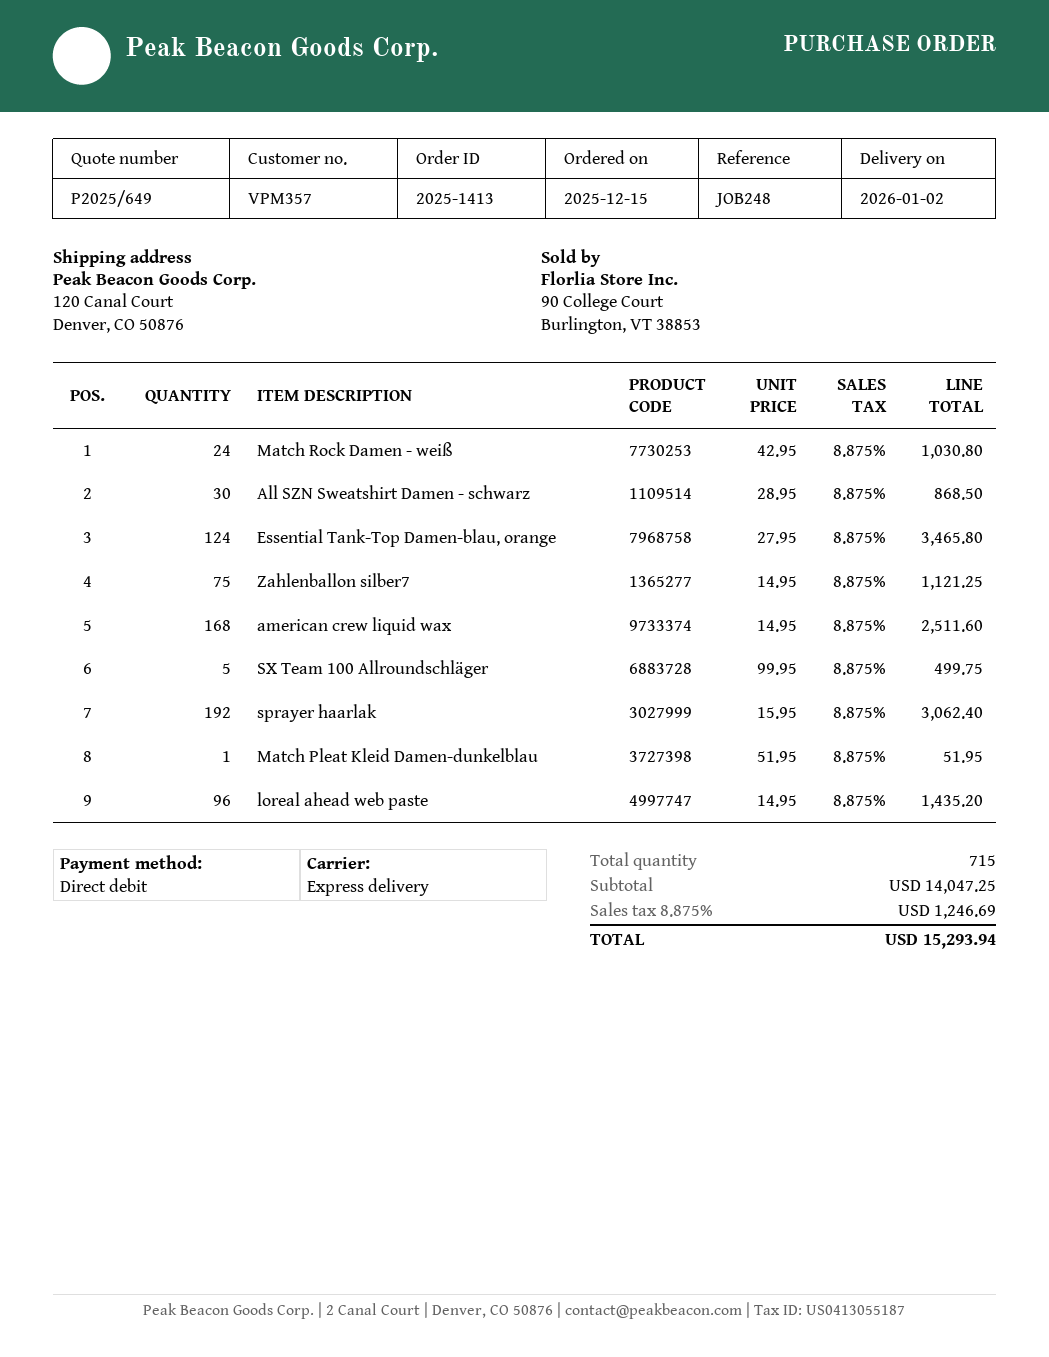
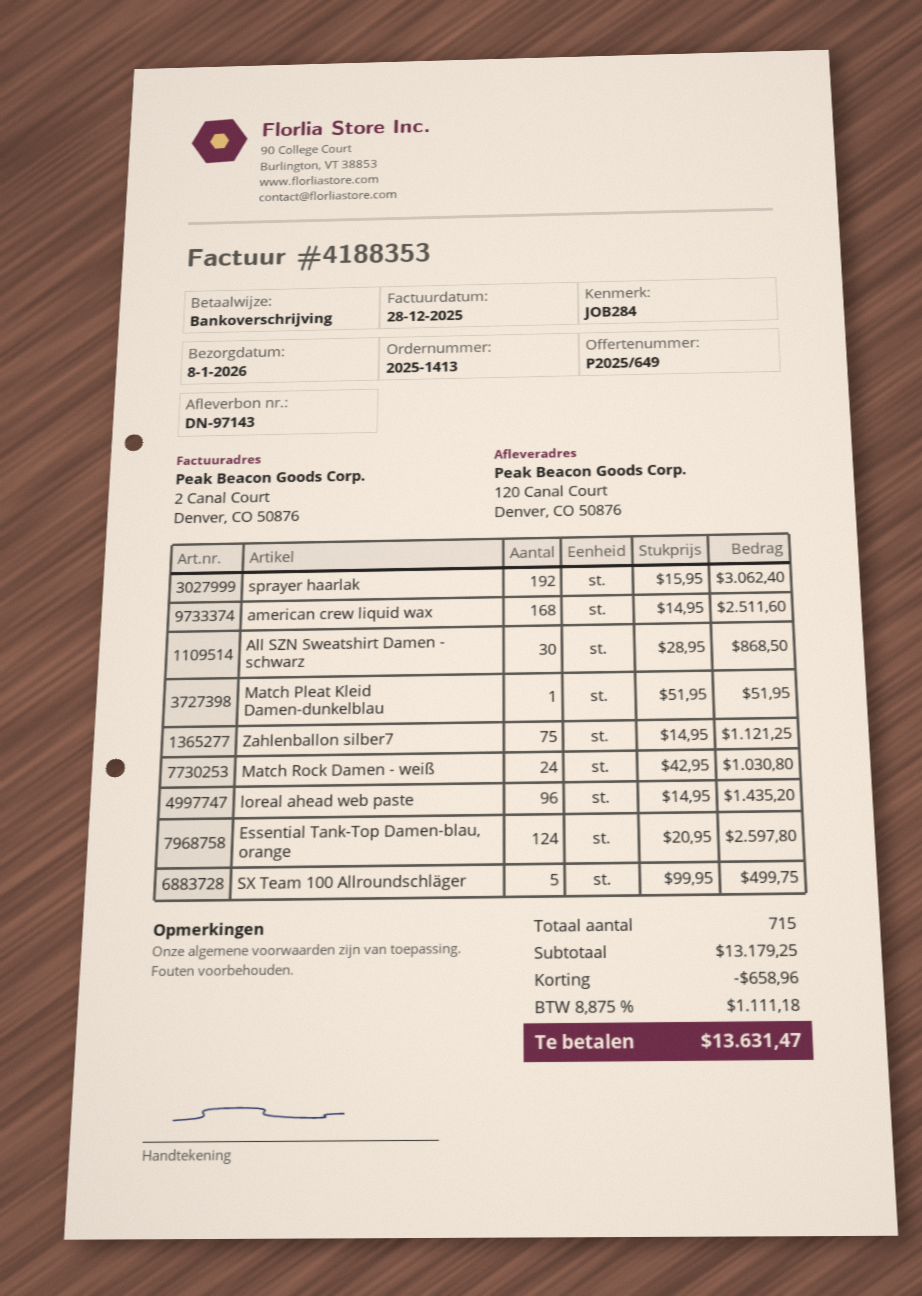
delivery date: 2026-01-02 -> 2026-01-08
reference: JOB248 -> JOB284
payment method: direct debit -> bank transfer
Essential Tank-Top Damen-blau, orange: 124 x 27.95 = 3465.80 -> 124 x 20.95 = 2597.80
subtotal: 14047.25 -> 13179.25
discount: none -> 658.96
tax: 8.875% = 1246.69 -> 8.875% = 1111.18
total: 15293.94 -> 13631.47

